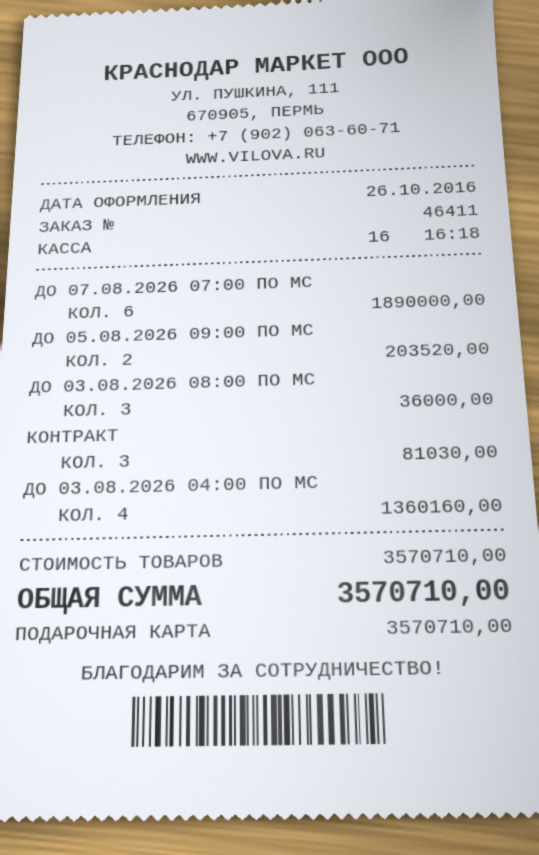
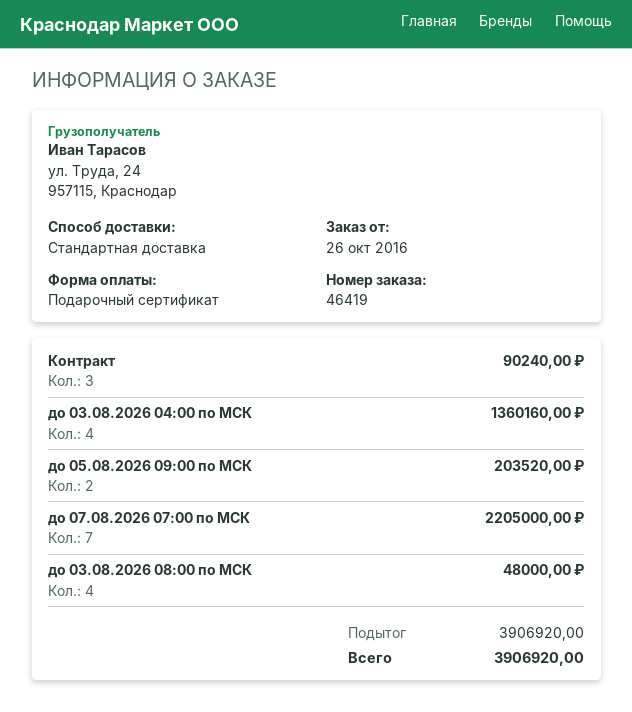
order number: 46411 -> 46419
ДО 07.08.2026 07:00 ПО МС: 6 for 1890000.00 -> 7 for 2205000.00
ДО 03.08.2026 08:00 ПО МС: 3 for 36000.00 -> 4 for 48000.00
КОНТРАКТ: 3 for 81030.00 -> 3 for 90240.00
subtotal: 3570710.00 -> 3906920.00
total: 3570710.00 -> 3906920.00

